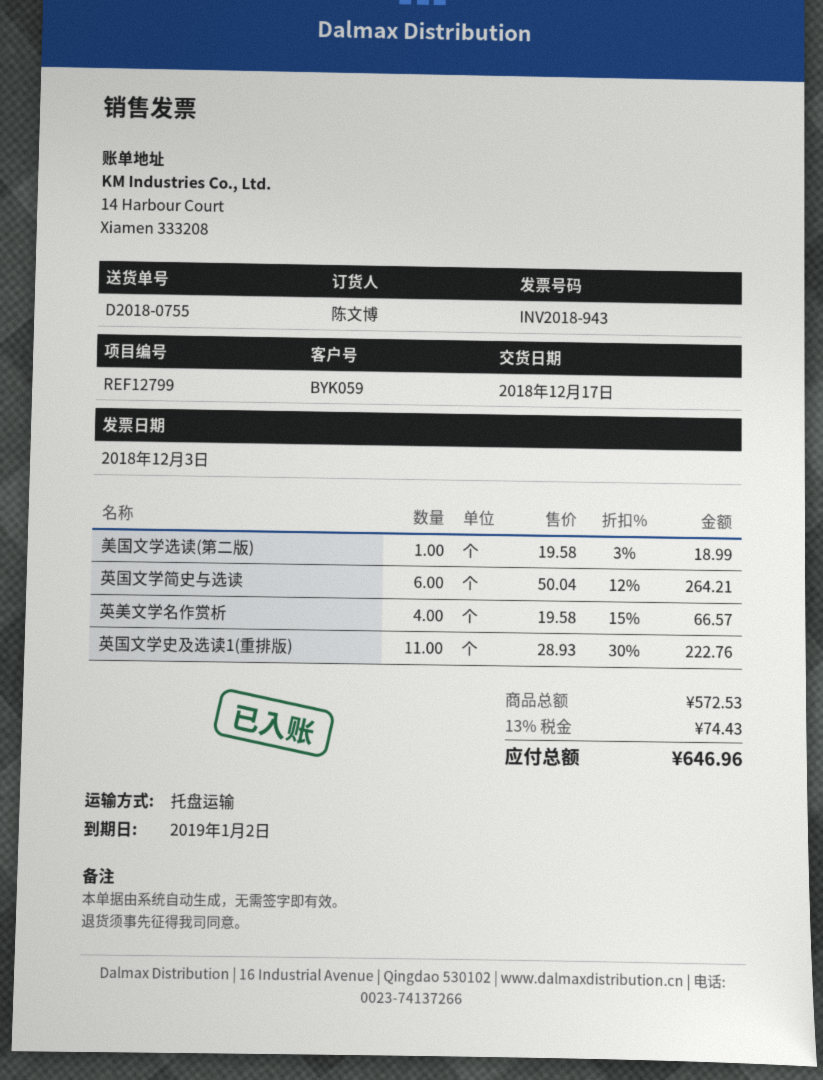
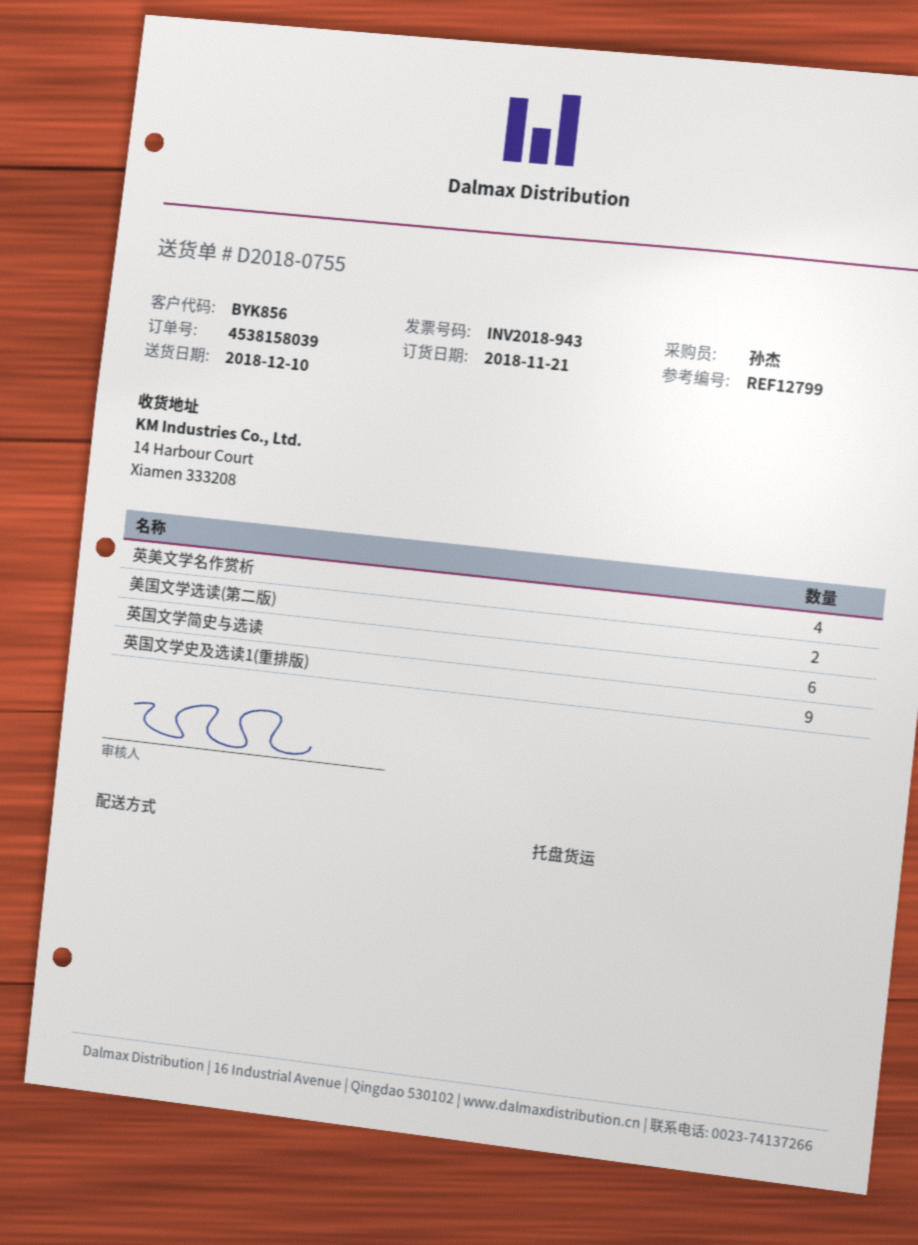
delivery date: 2018-12-17 -> 2018-12-10
customer number: BYK059 -> BYK856
ordered by: 陈文博 -> 孙杰
美国文学选读(第二版): 1 -> 2
英国文学史及选读1(重排版): 11 -> 9

